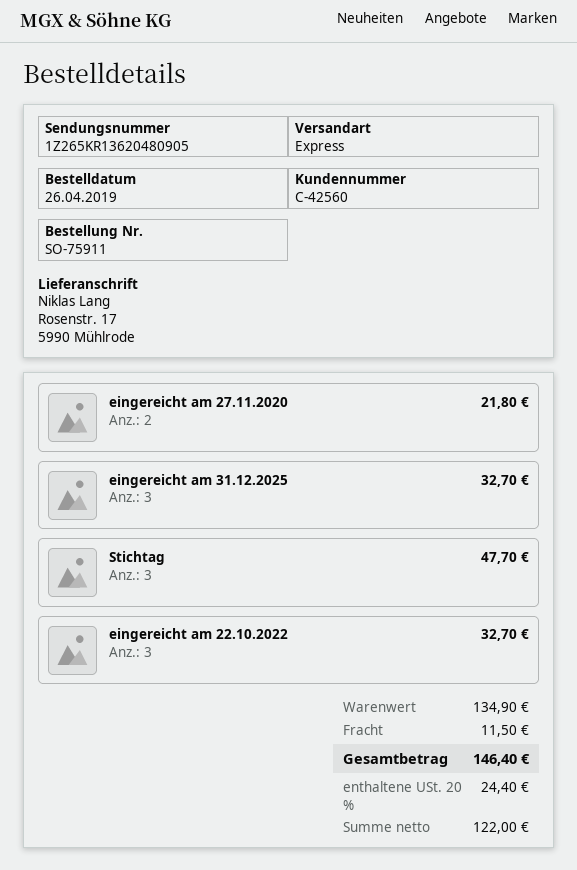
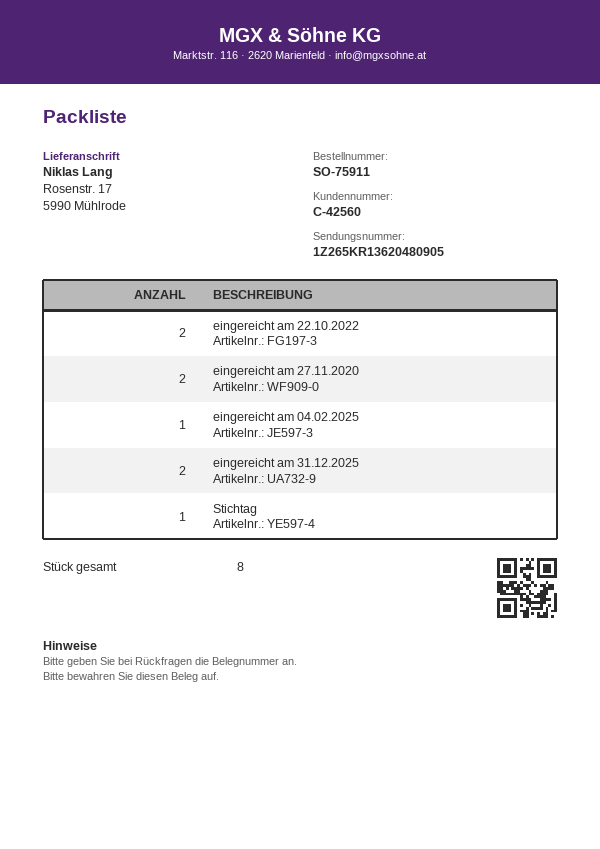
eingereicht am 31.12.2025: 3 -> 2
Stichtag: 3 -> 1
eingereicht am 22.10.2022: 3 -> 2
eingereicht am 04.02.2025: none -> 1

